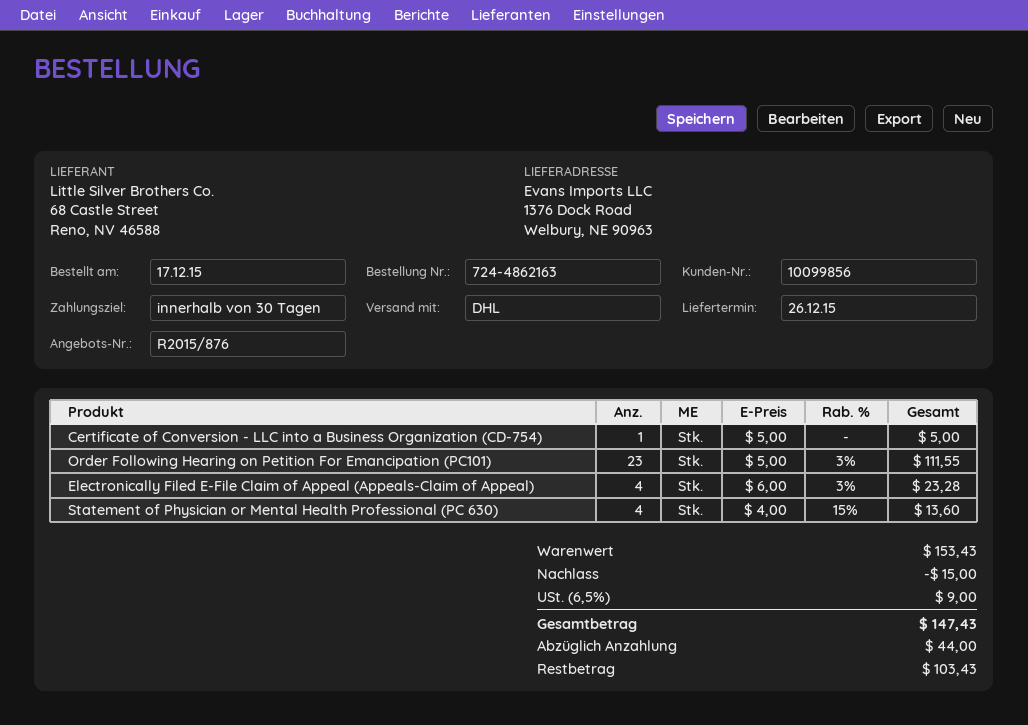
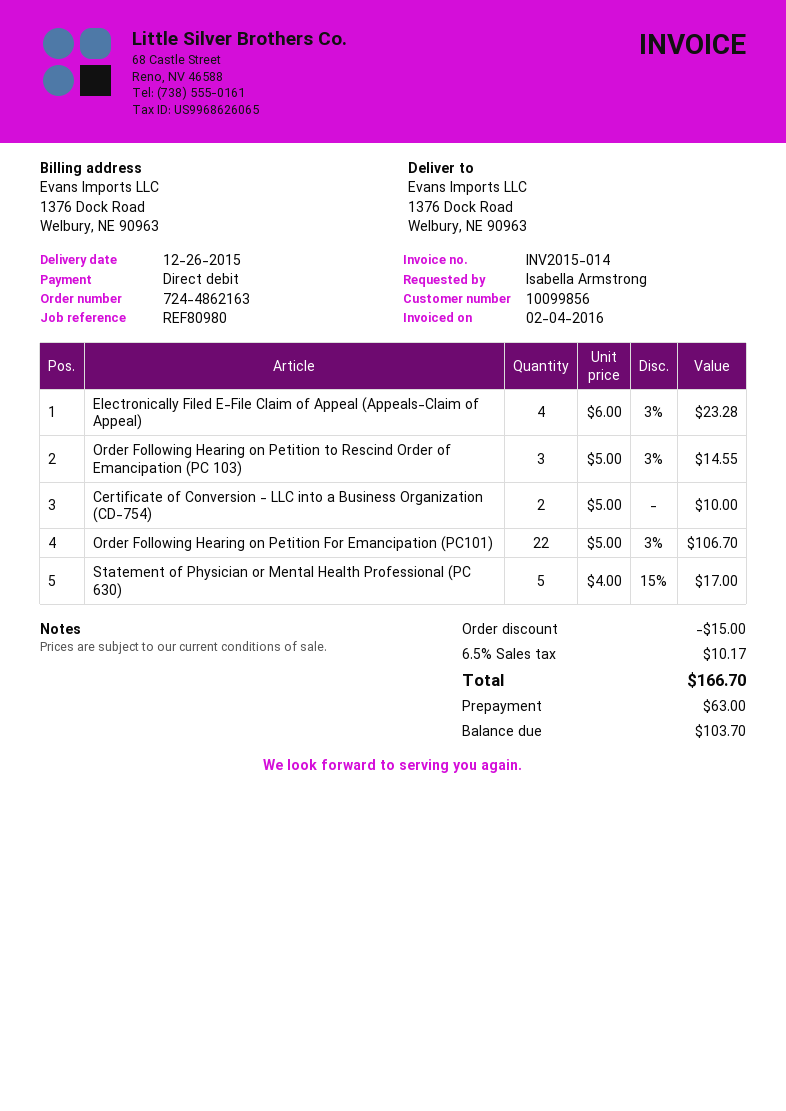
Certificate of Conversion - LLC into a Business Organization (CD-754): 1 x 5.00 = 5.00 -> 2 x 5.00 = 10.00
Order Following Hearing on Petition For Emancipation (PC101): 23 x 5.00 - 3% = 111.55 -> 22 x 5.00 - 3% = 106.70
Statement of Physician or Mental Health Professional (PC 630): 4 x 4.00 - 15% = 13.60 -> 5 x 4.00 - 15% = 17.00
Order Following Hearing on Petition to Rescind Order of Emancipation (PC 103): none -> 3 x 5.00 - 3% = 14.55
tax: 6.5% = 9.00 -> 6.5% = 10.17
total: 147.43 -> 166.70
deposit: 44.00 -> 63.00
balance: 103.43 -> 103.70

